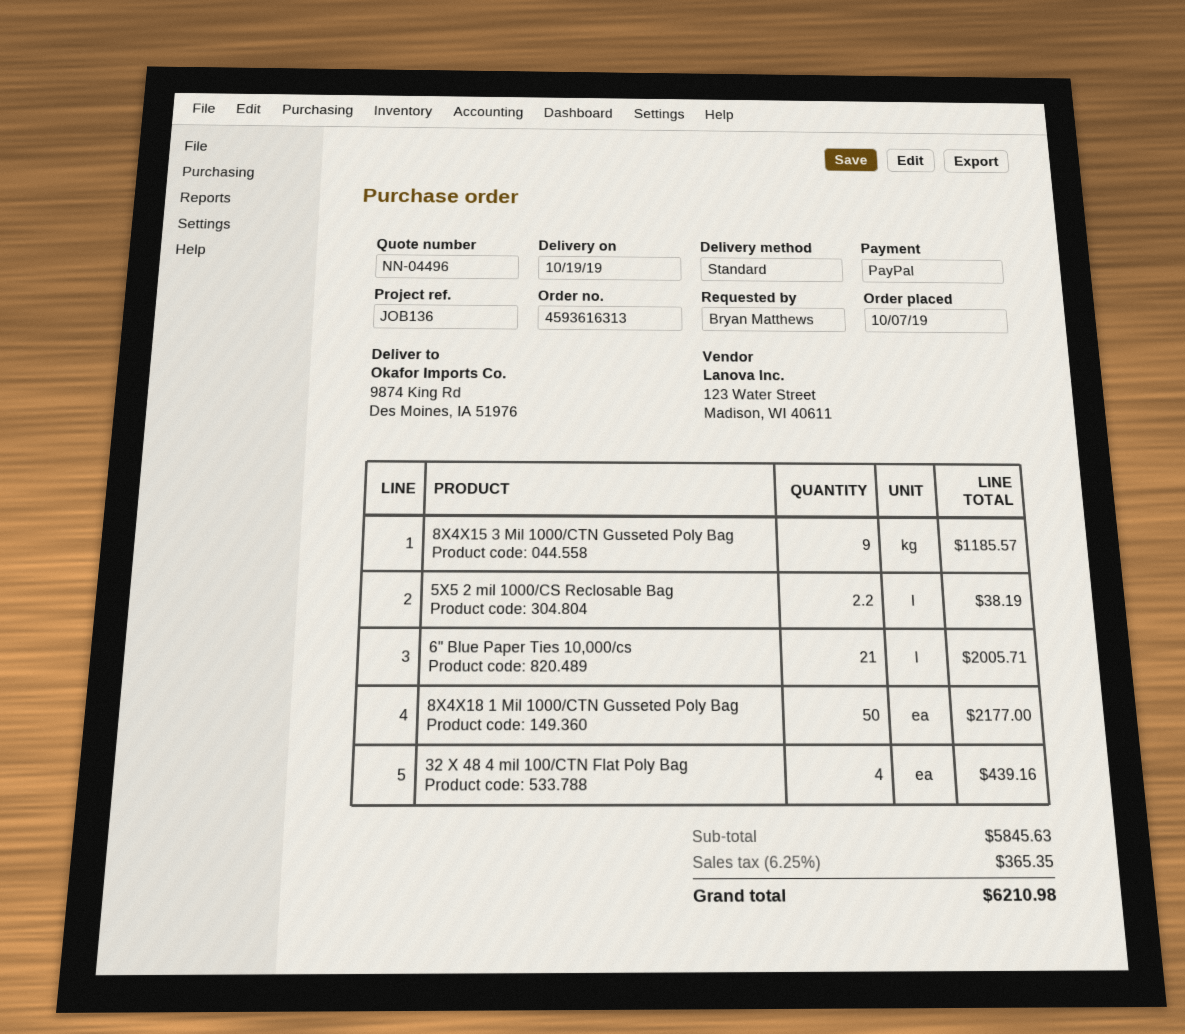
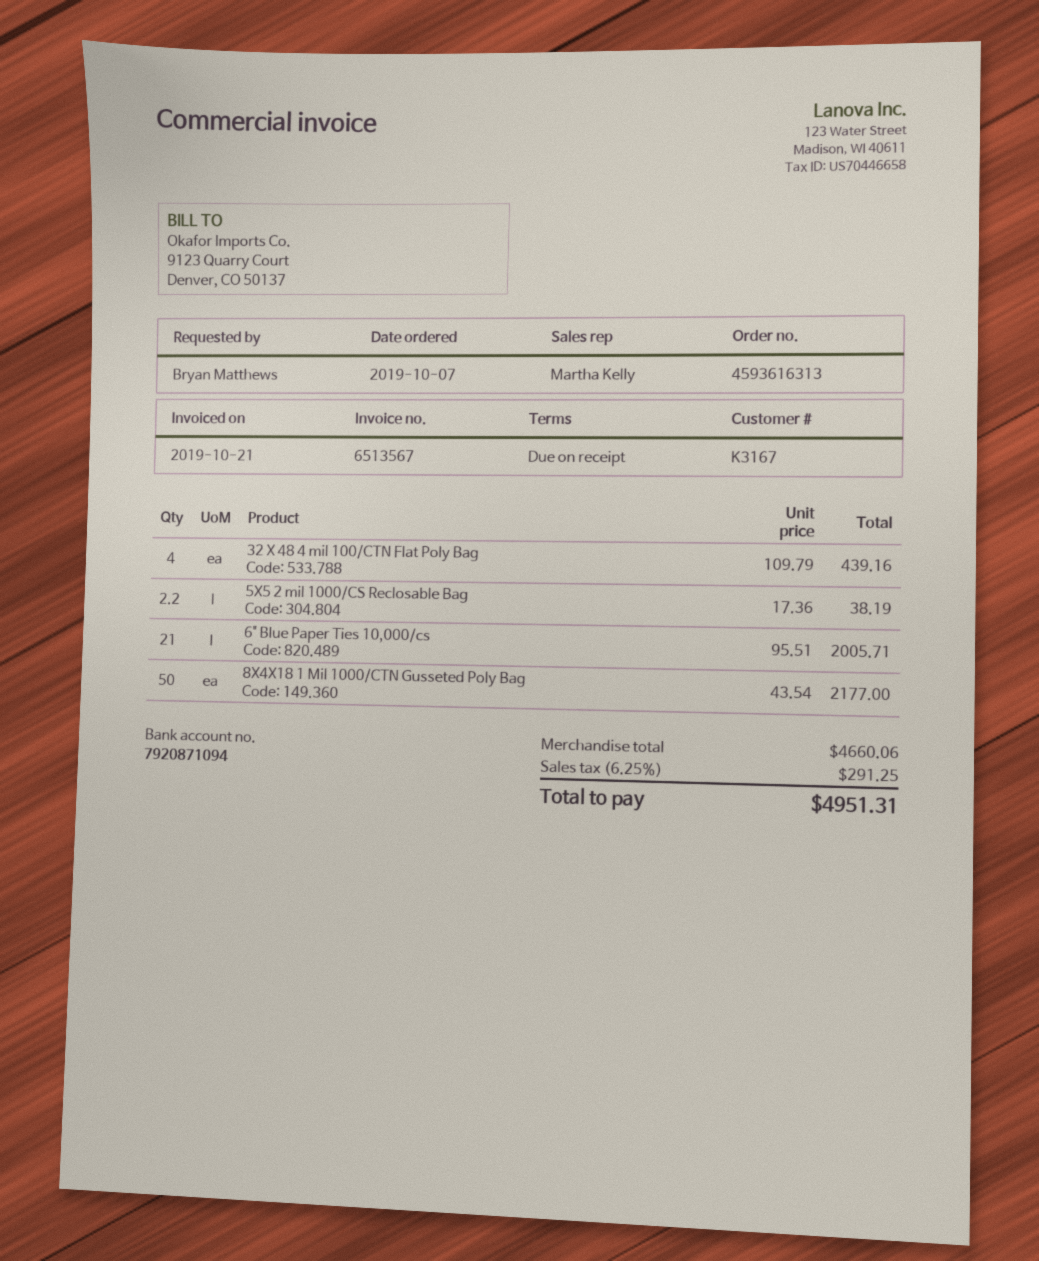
8X4X15 3 Mil 1000/CTN Gusseted Poly Bag: 9 for 1185.57 -> none
subtotal: 5845.63 -> 4660.06
tax: 6.25% = 365.35 -> 6.25% = 291.25
total: 6210.98 -> 4951.31

